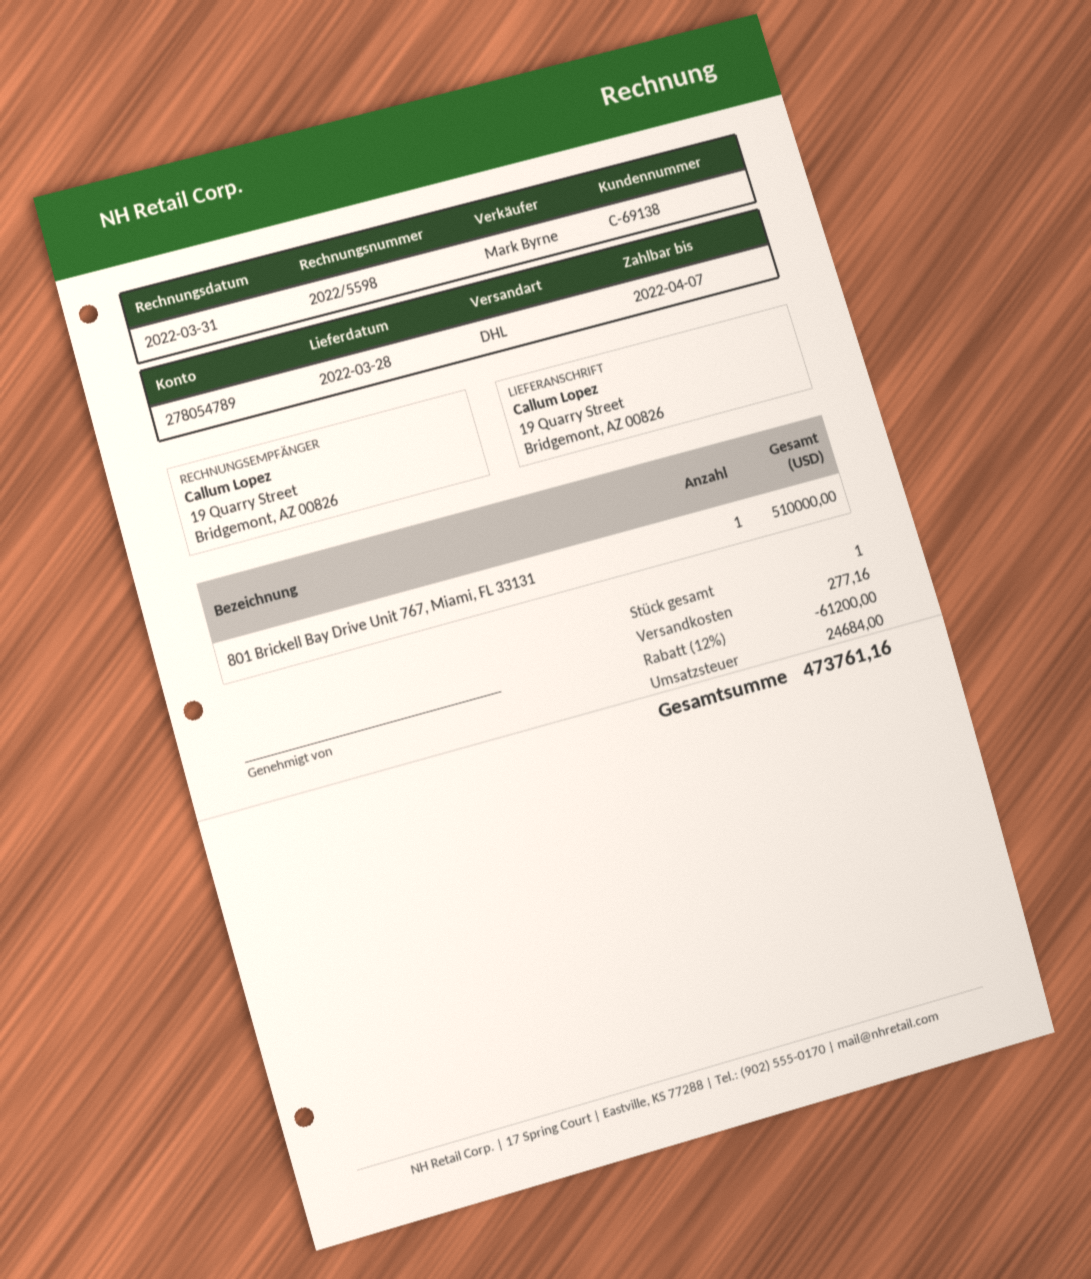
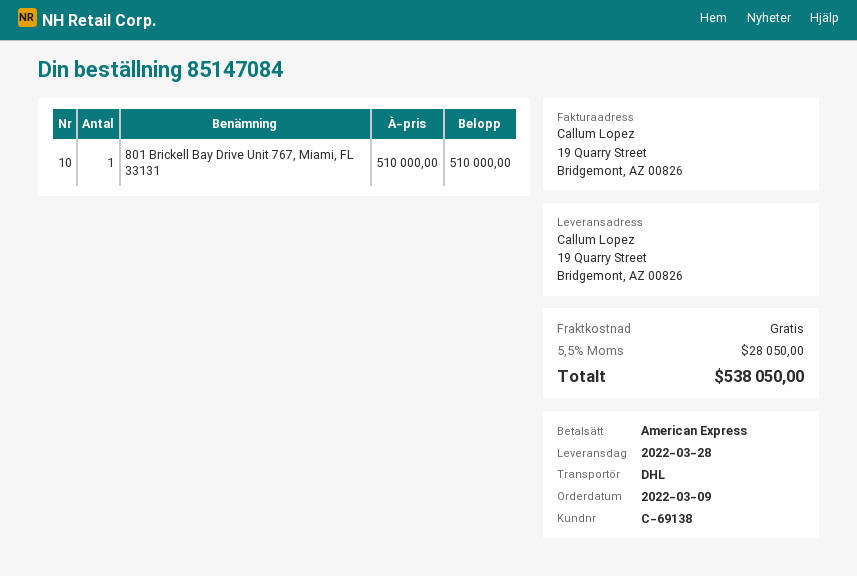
discount: 12% = 61200.00 -> none
shipping: 277.16 -> 0.00
tax: 24684.00 -> 28050.00
total: 473761.16 -> 538050.00

